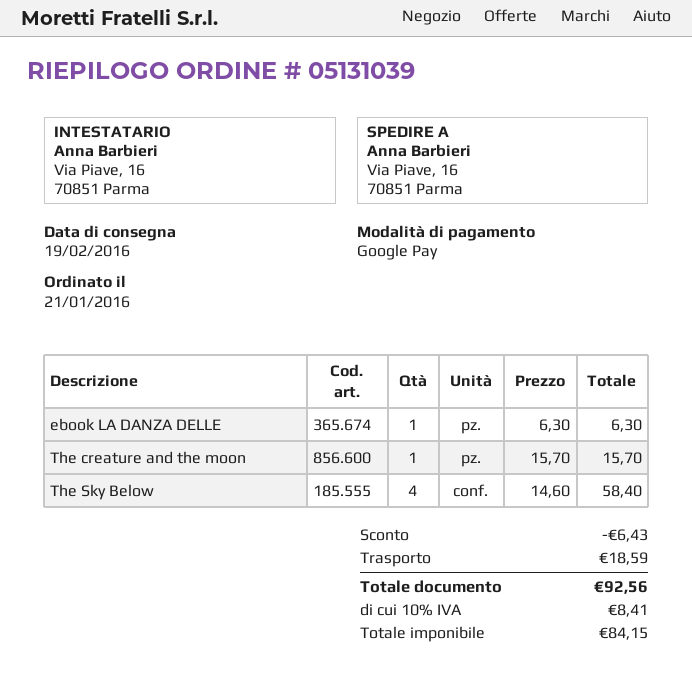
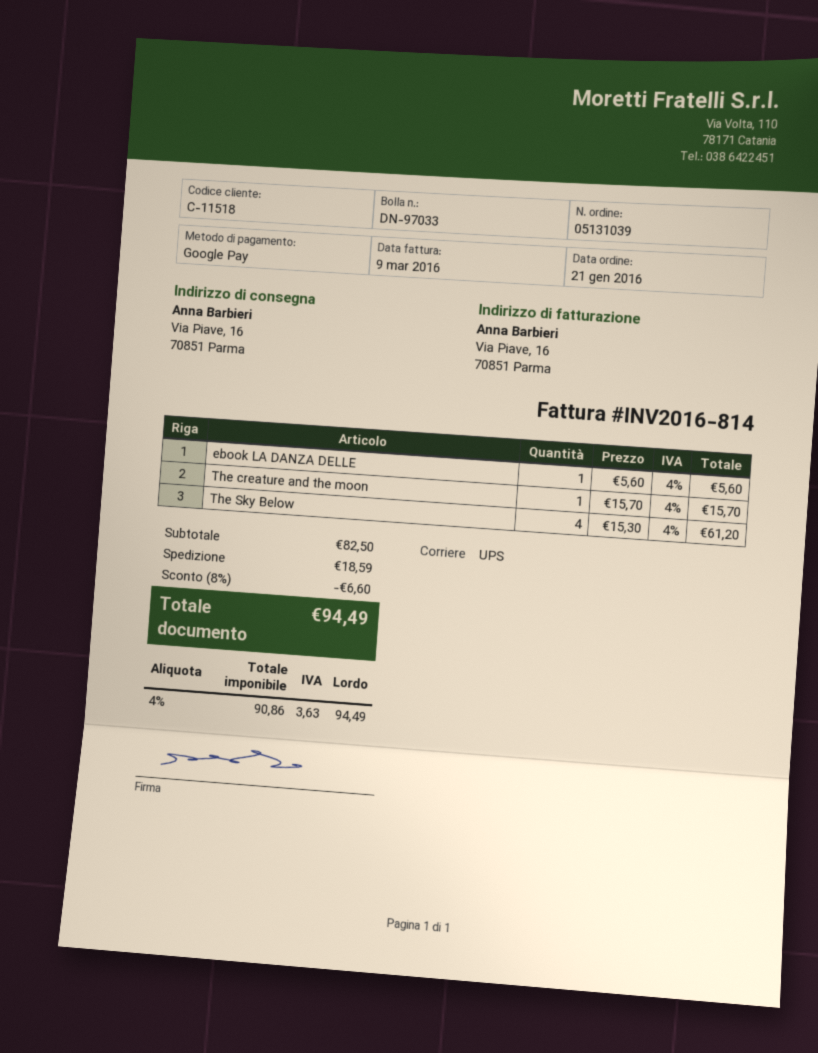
ebook LA DANZA DELLE: 1 x 6.30 = 6.30 -> 1 x 5.60 = 5.60
The Sky Below: 4 x 14.60 = 58.40 -> 4 x 15.30 = 61.20
discount: 6.43 -> 6.60
net: 84.15 -> 90.86
tax: 10% = 8.41 -> 4% = 3.63
total: 92.56 -> 94.49

